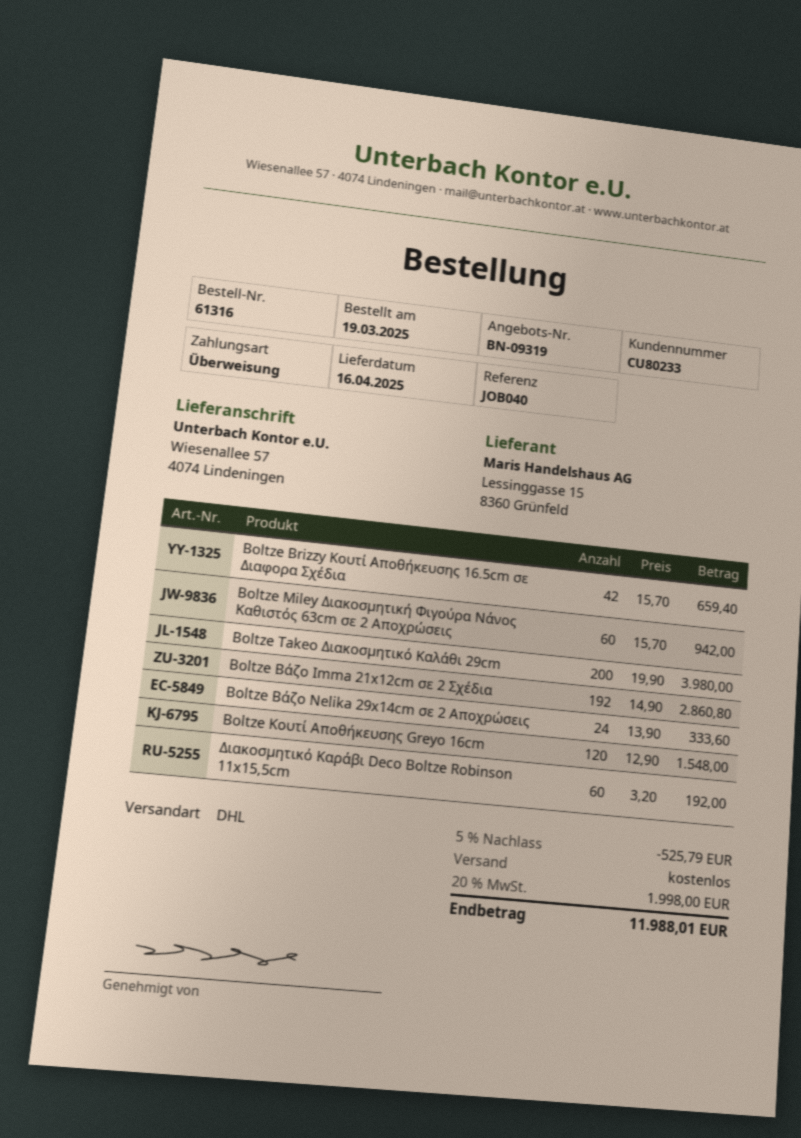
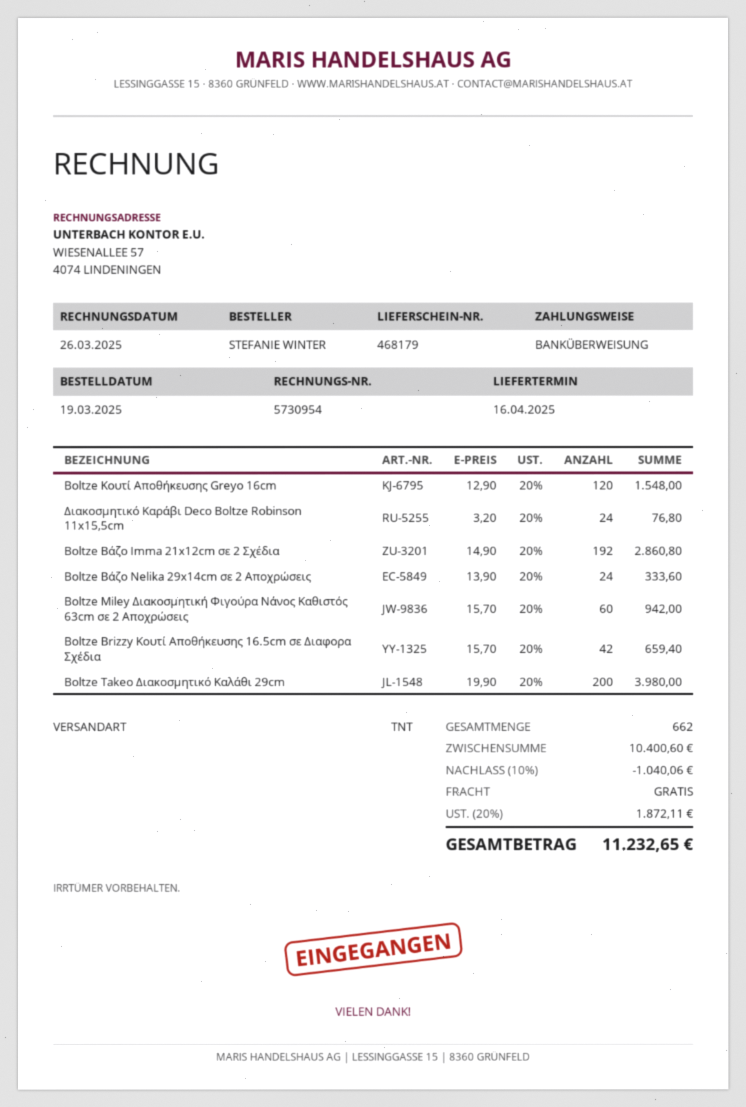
shipping method: DHL -> TNT
Διακοσμητικό Καράβι Deco Boltze Robinson 11x15,5cm: 60 x 3.20 = 192.00 -> 24 x 3.20 = 76.80
discount: 5% = 525.79 -> 10% = 1040.06
tax: 20% = 1998.00 -> 20% = 1872.11
total: 11988.01 -> 11232.65

